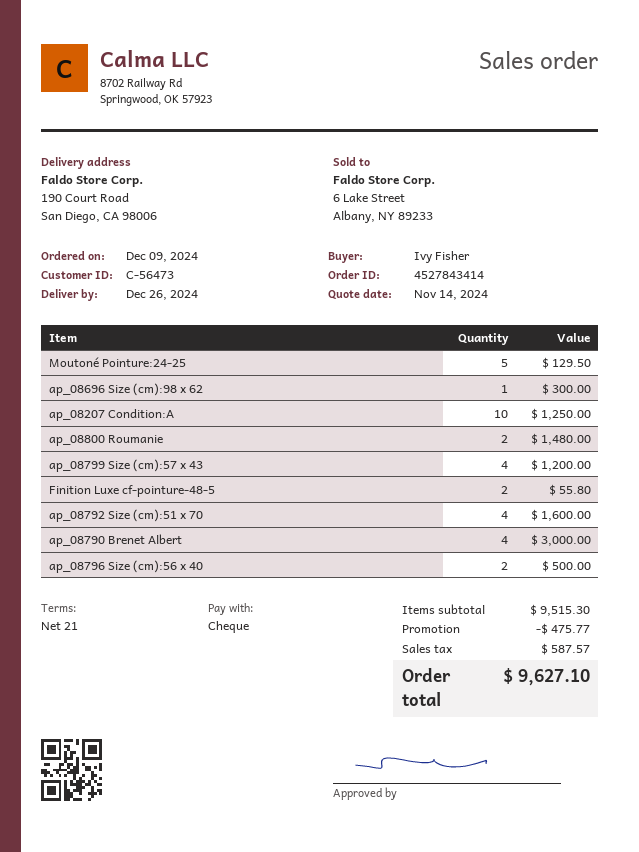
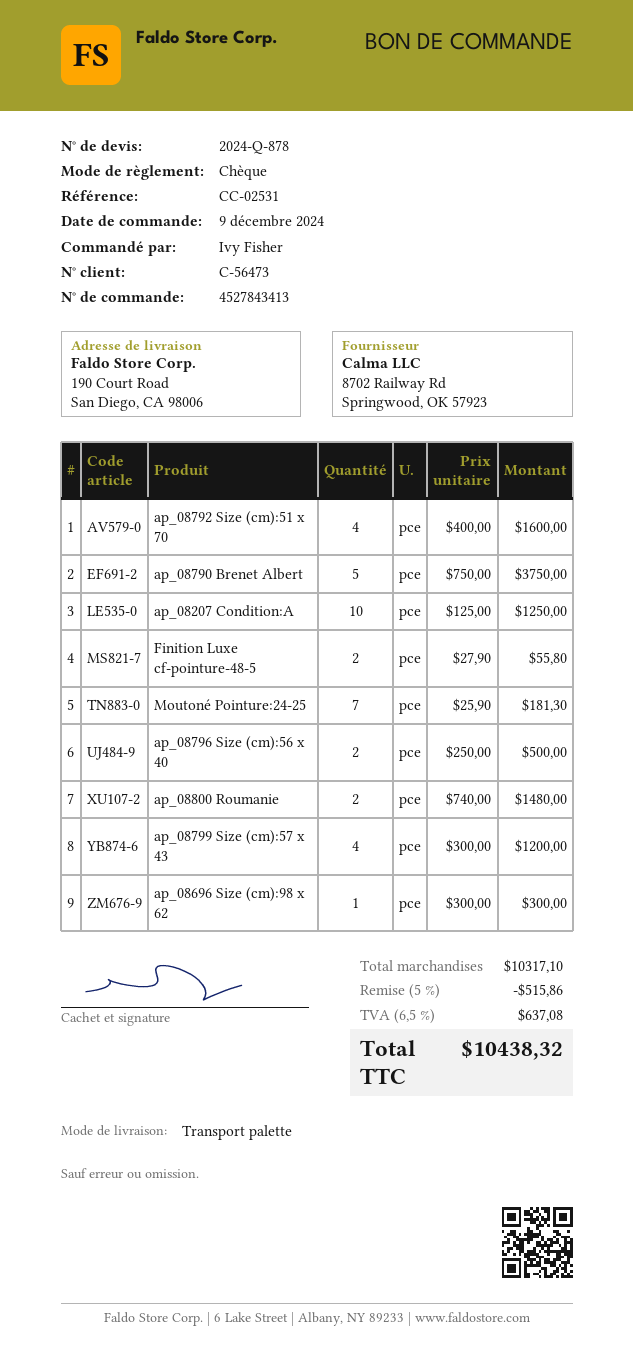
order number: 4527843414 -> 4527843413
Moutoné Pointure:24-25: 5 for 129.50 -> 7 for 181.30
ap_08790 Brenet Albert: 4 for 3000.00 -> 5 for 3750.00
subtotal: 9515.30 -> 10317.10
discount: 475.77 -> 515.86
tax: 587.57 -> 637.08
total: 9627.10 -> 10438.32

